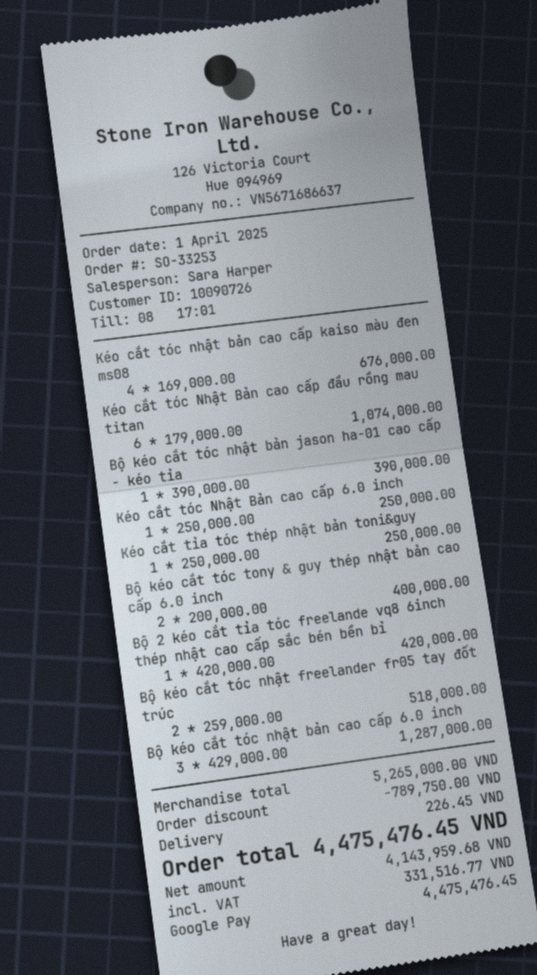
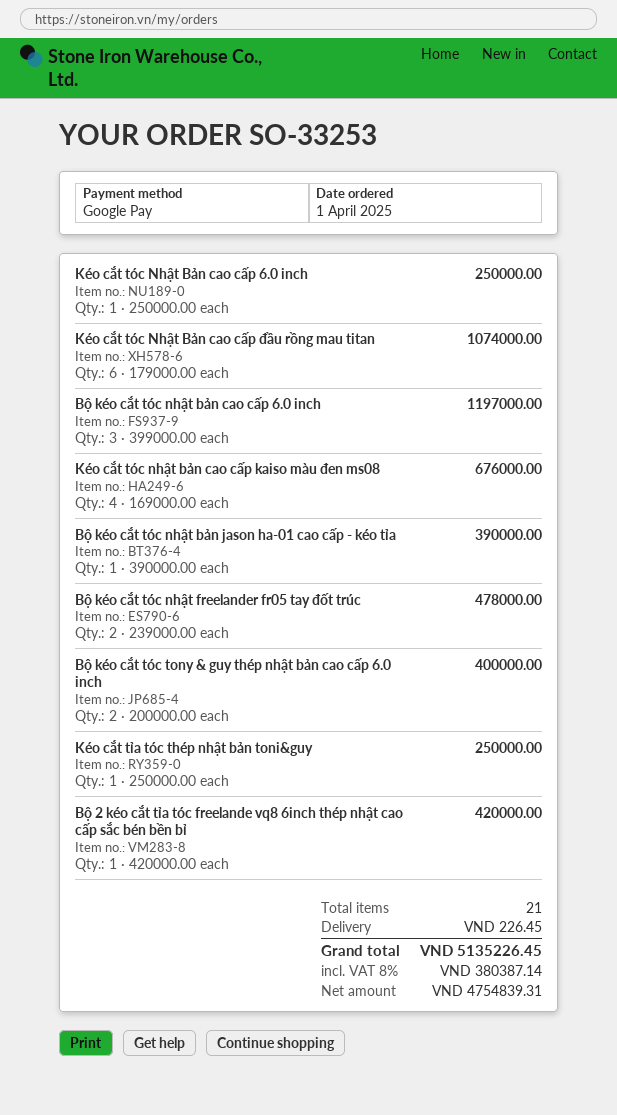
Bộ kéo cắt tóc nhật freelander fr05 tay đốt trúc: 2 x 259000.00 = 518000.00 -> 2 x 239000.00 = 478000.00
Bộ kéo cắt tóc nhật bản cao cấp 6.0 inch: 3 x 429000.00 = 1287000.00 -> 3 x 399000.00 = 1197000.00
discount: 789750.00 -> none
net: 4143959.68 -> 4754839.31
tax: 331516.77 -> 380387.14
total: 4475476.45 -> 5135226.45

